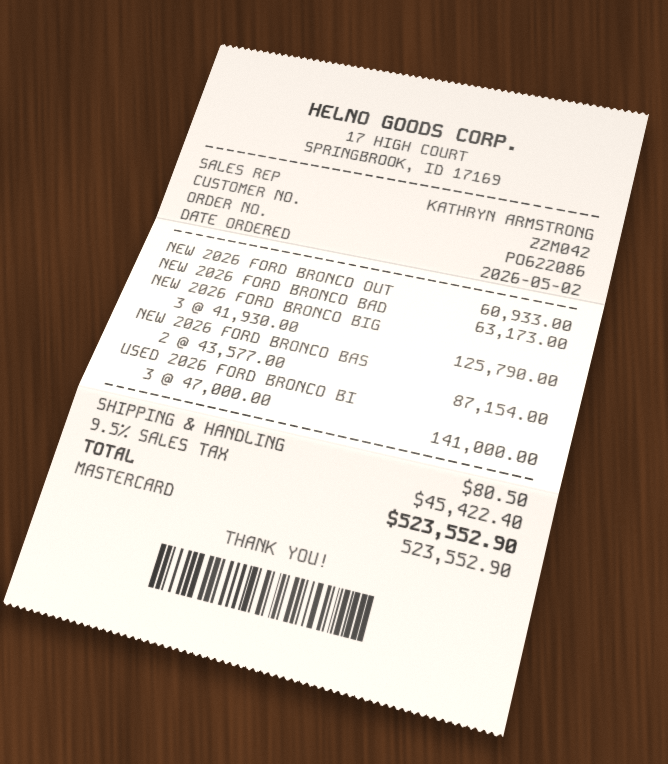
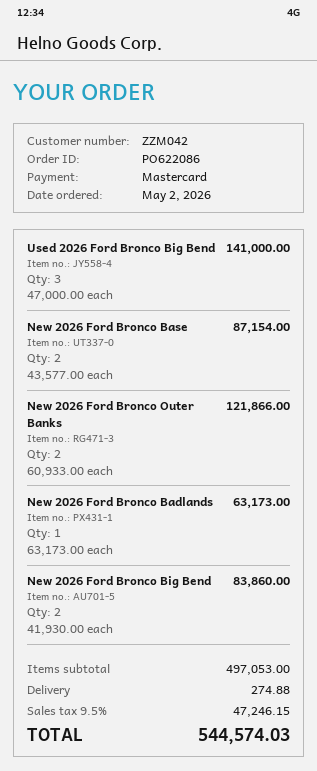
NEW 2026 FORD BRONCO OUT: 1 x 60933.00 = 60933.00 -> 2 x 60933.00 = 121866.00
NEW 2026 FORD BRONCO BIG: 3 x 41930.00 = 125790.00 -> 2 x 41930.00 = 83860.00
shipping: 80.50 -> 274.88
tax: 9.5% = 45422.40 -> 9.5% = 47246.15
total: 523552.90 -> 544574.03

